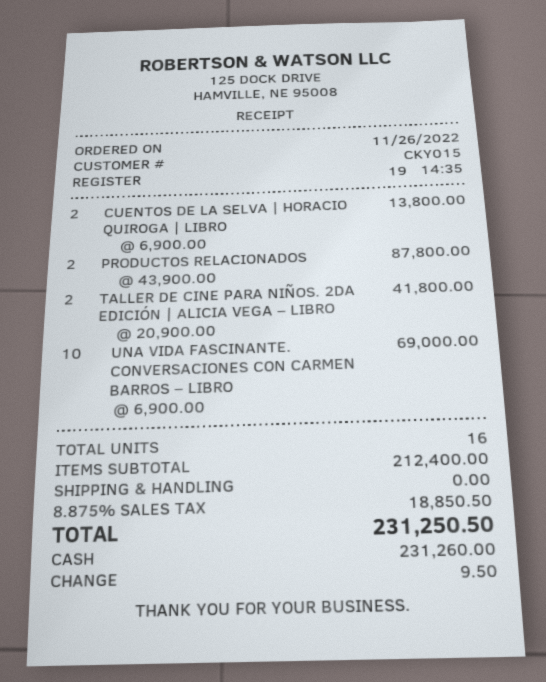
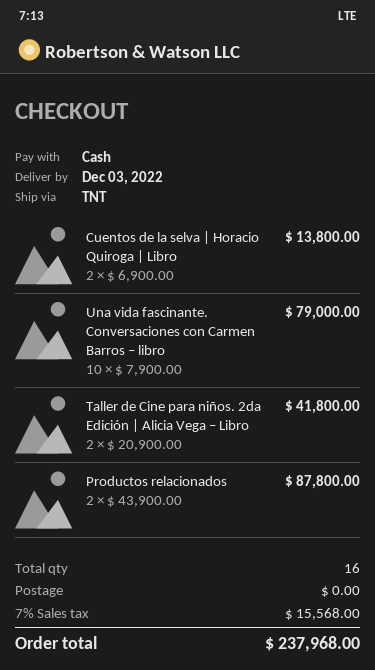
UNA VIDA FASCINANTE. CONVERSACIONES CON CARMEN BARROS – LIBRO: 10 x 6900.00 = 69000.00 -> 10 x 7900.00 = 79000.00
tax: 8.875% = 18850.50 -> 7% = 15568.00
total: 231250.50 -> 237968.00

